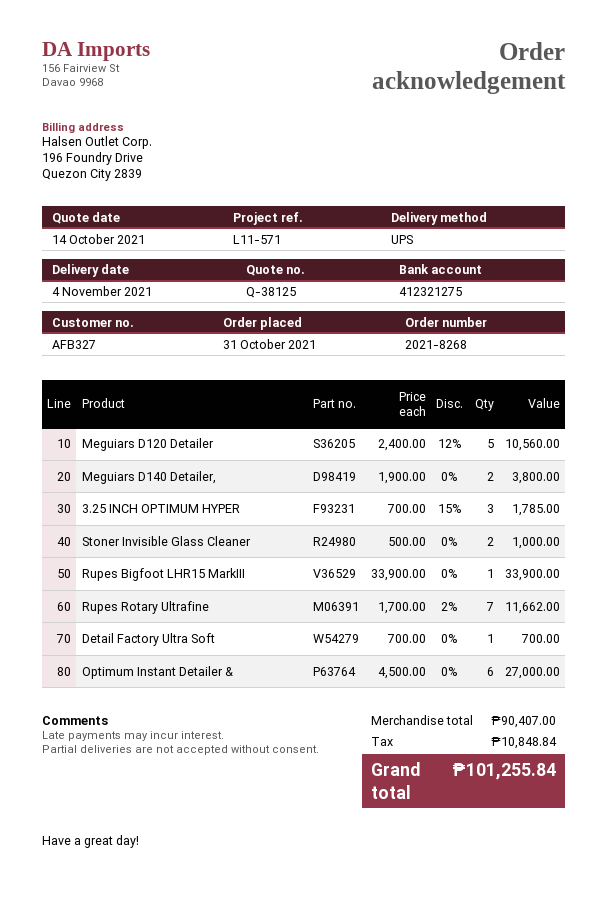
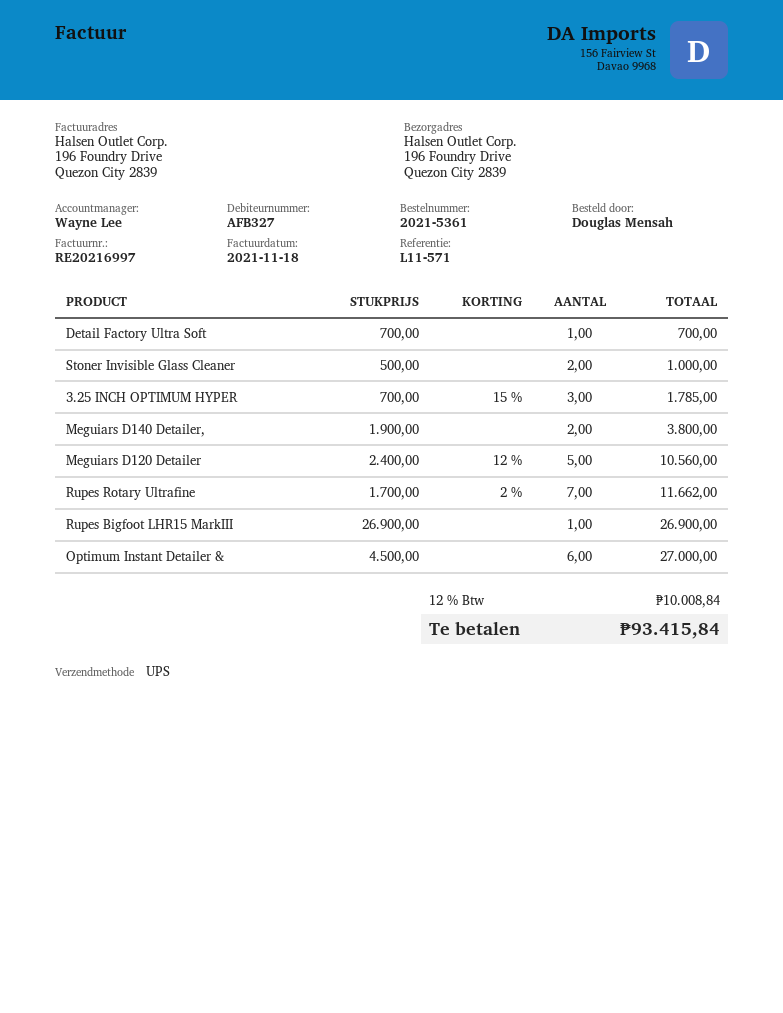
order number: 2021-8268 -> 2021-5361
Rupes Bigfoot LHR15 MarkIII: 1 x 33900.00 = 33900.00 -> 1 x 26900.00 = 26900.00
tax: 10848.84 -> 10008.84
total: 101255.84 -> 93415.84

